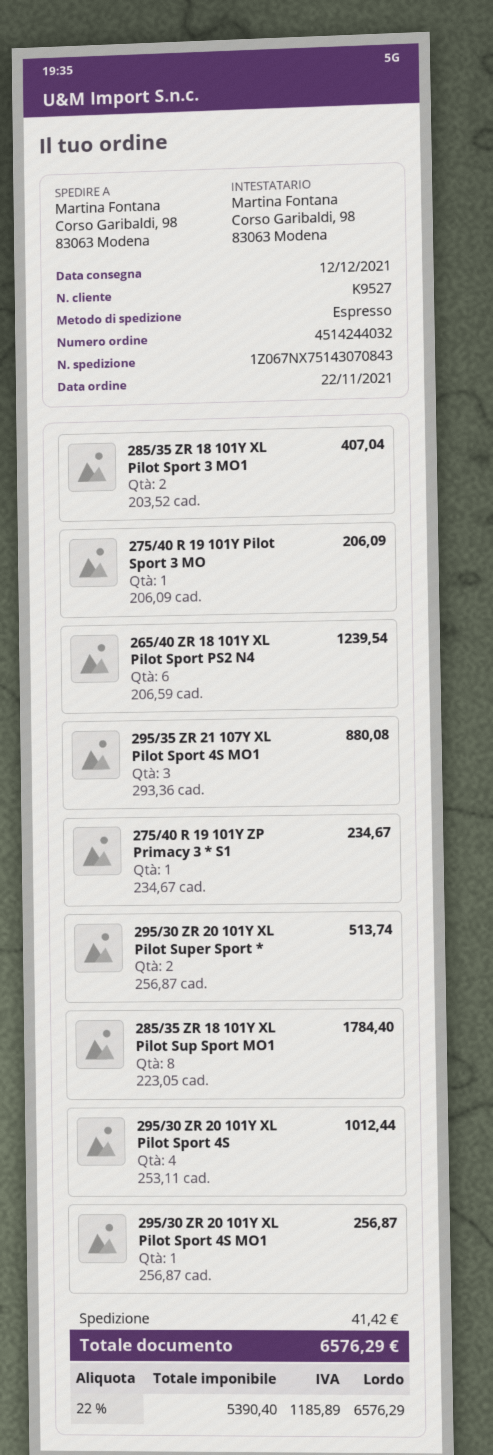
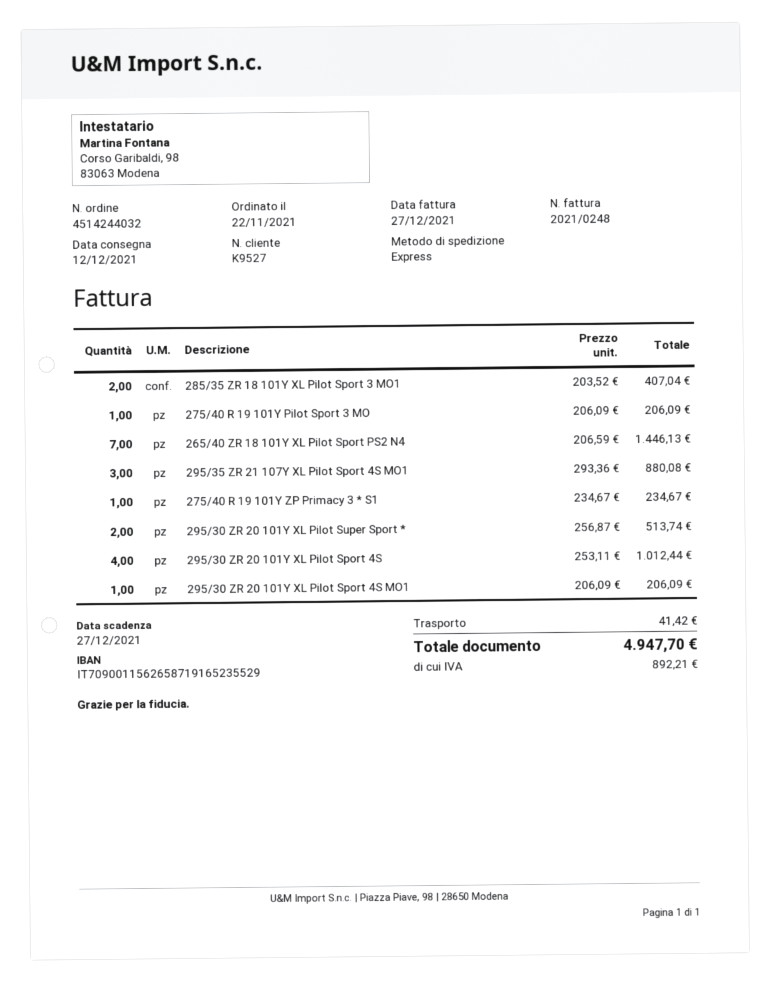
265/40 ZR 18 101Y XL Pilot Sport PS2 N4: 6 x 206.59 = 1239.54 -> 7 x 206.59 = 1446.13
285/35 ZR 18 101Y XL Pilot Sup Sport MO1: 8 x 223.05 = 1784.40 -> none
295/30 ZR 20 101Y XL Pilot Sport 4S MO1: 1 x 256.87 = 256.87 -> 1 x 206.09 = 206.09
tax: 1185.89 -> 892.21
total: 6576.29 -> 4947.70

